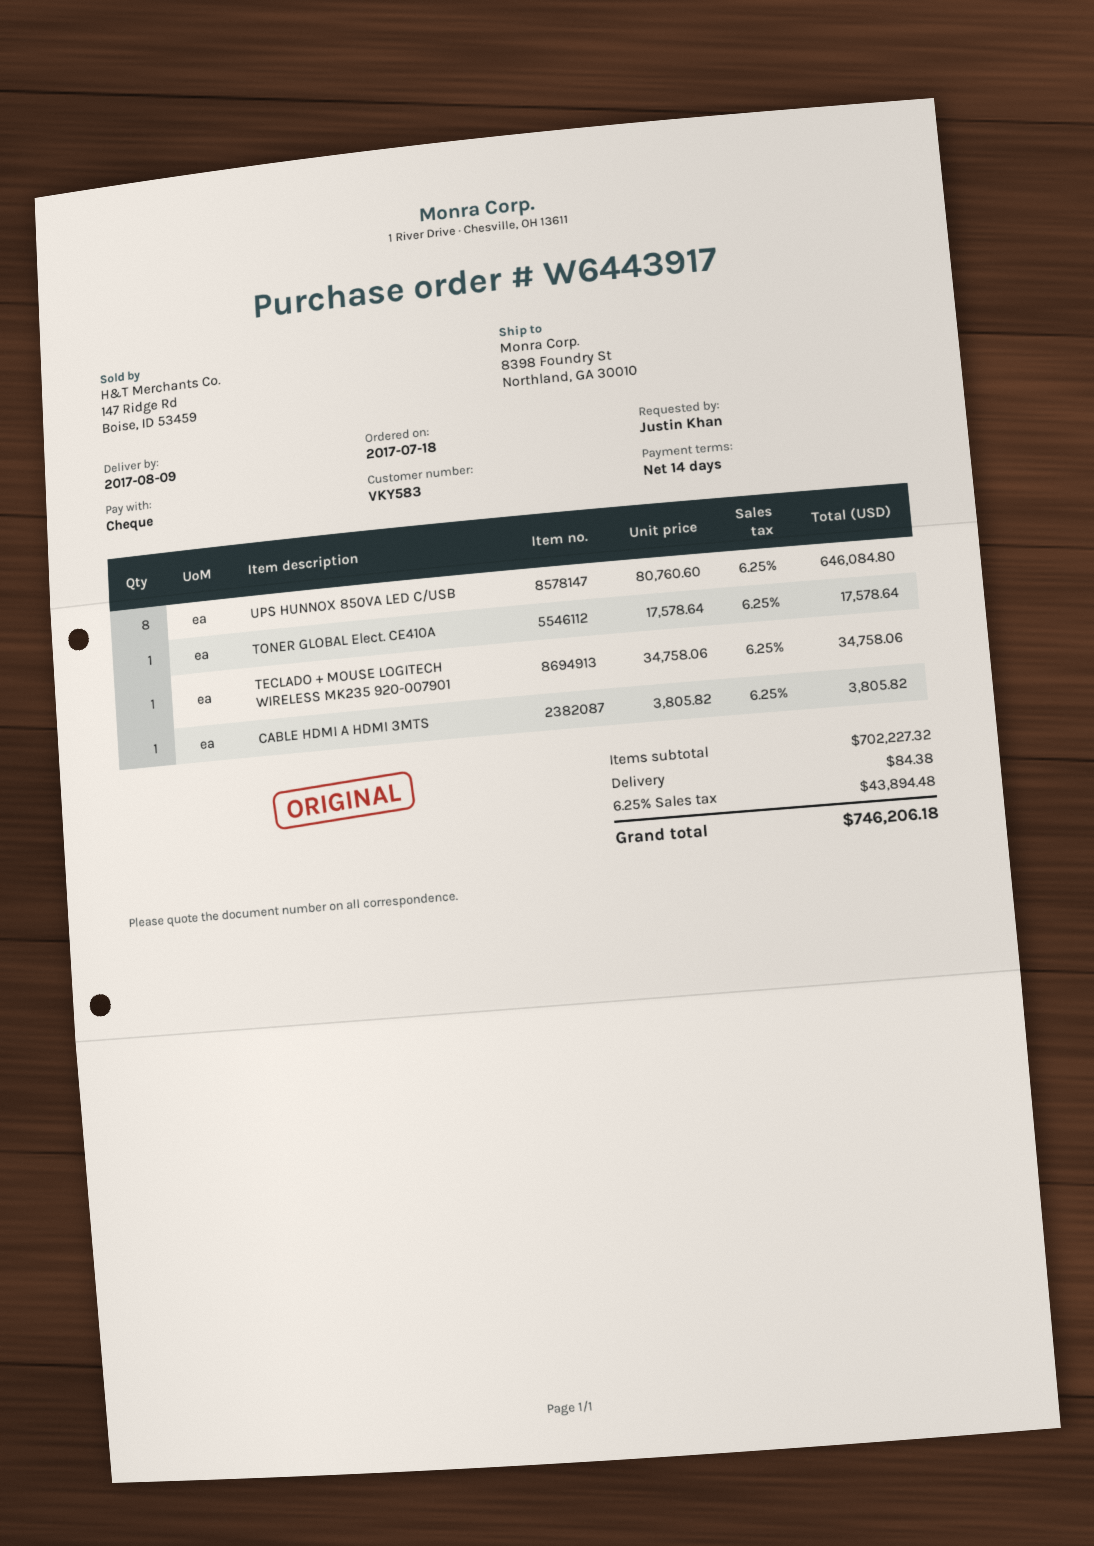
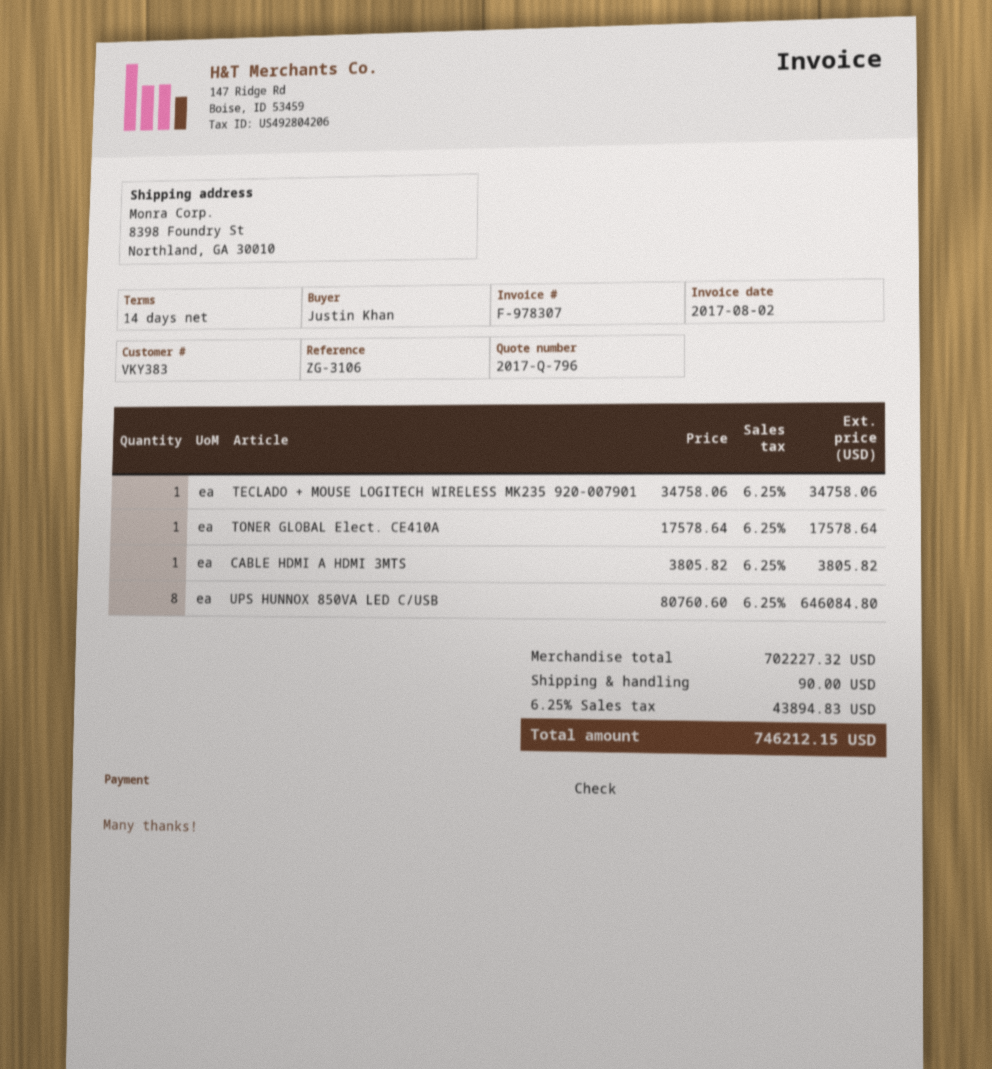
customer number: VKY583 -> VKY383
shipping: 84.38 -> 90.00
tax: 6.25% = 43894.48 -> 6.25% = 43894.83
total: 746206.18 -> 746212.15

